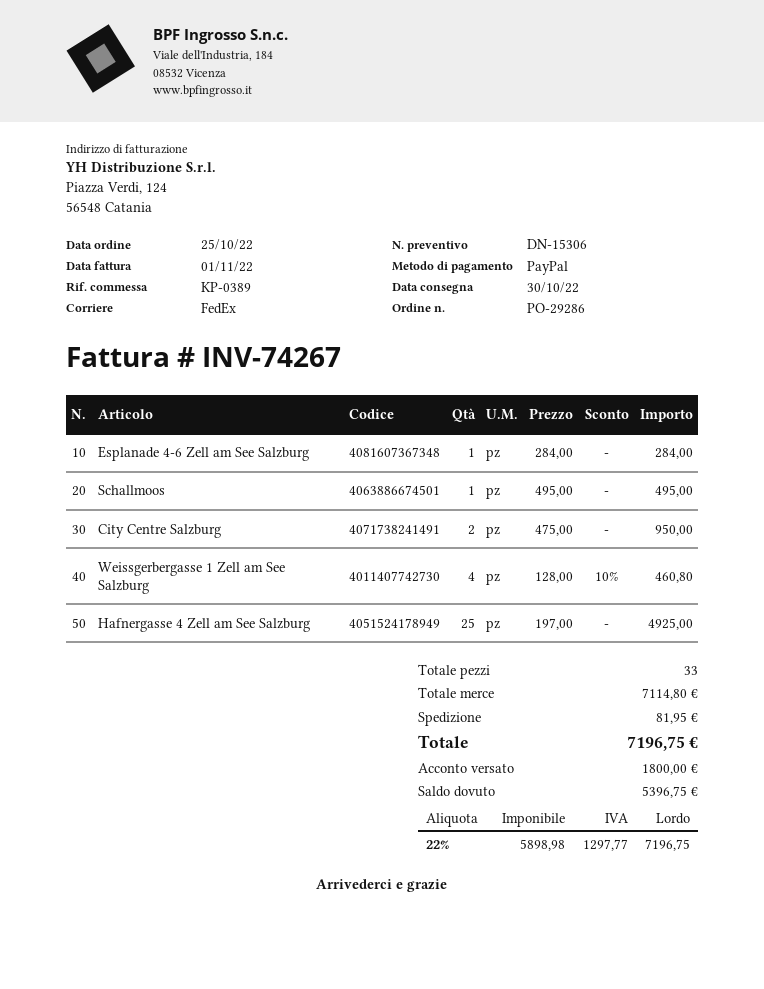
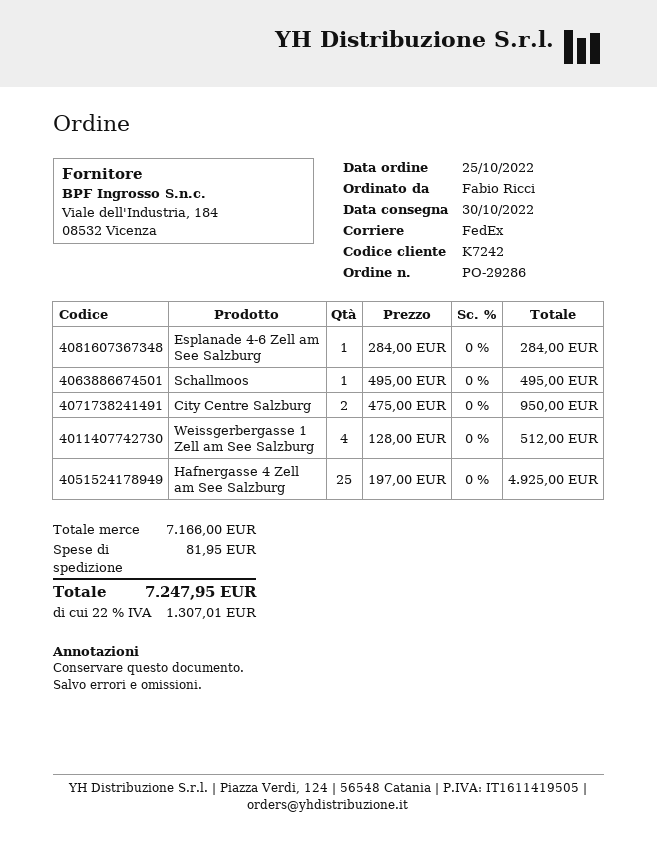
Weissgerbergasse 1 Zell am See Salzburg: 4 x 128.00 - 10% = 460.80 -> 4 x 128.00 = 512.00
subtotal: 7114.80 -> 7166.00
tax: 22% = 1297.77 -> 22% = 1307.01
total: 7196.75 -> 7247.95

